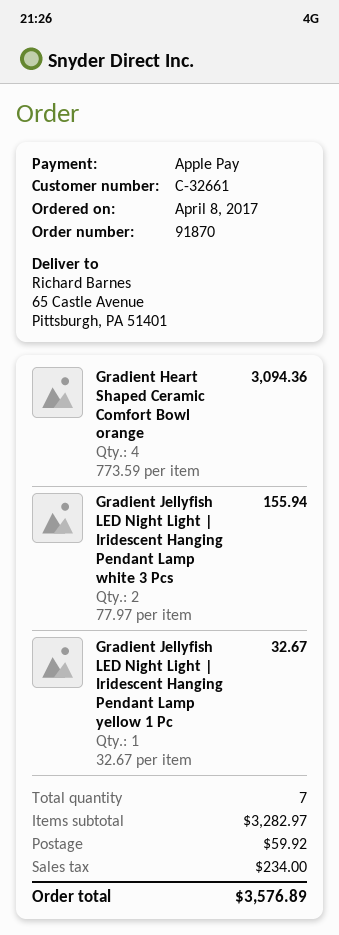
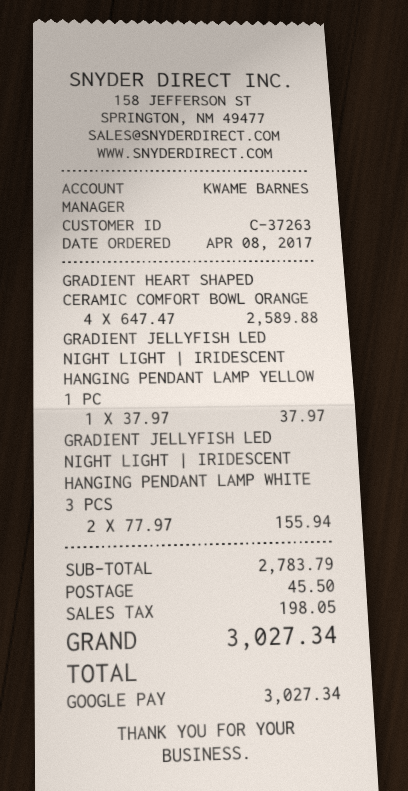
customer number: C-32661 -> C-37263
payment method: Apple Pay -> Google Pay
Gradient Heart Shaped Ceramic Comfort Bowl orange: 4 x 773.59 = 3094.36 -> 4 x 647.47 = 2589.88
Gradient Jellyfish LED Night Light | Iridescent Hanging Pendant Lamp yellow 1 Pc: 1 x 32.67 = 32.67 -> 1 x 37.97 = 37.97
subtotal: 3282.97 -> 2783.79
shipping: 59.92 -> 45.50
tax: 234.00 -> 198.05
total: 3576.89 -> 3027.34

